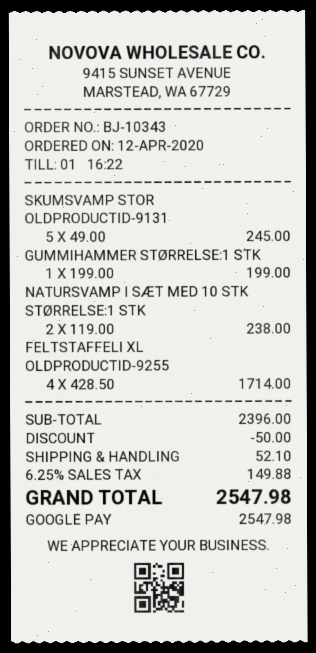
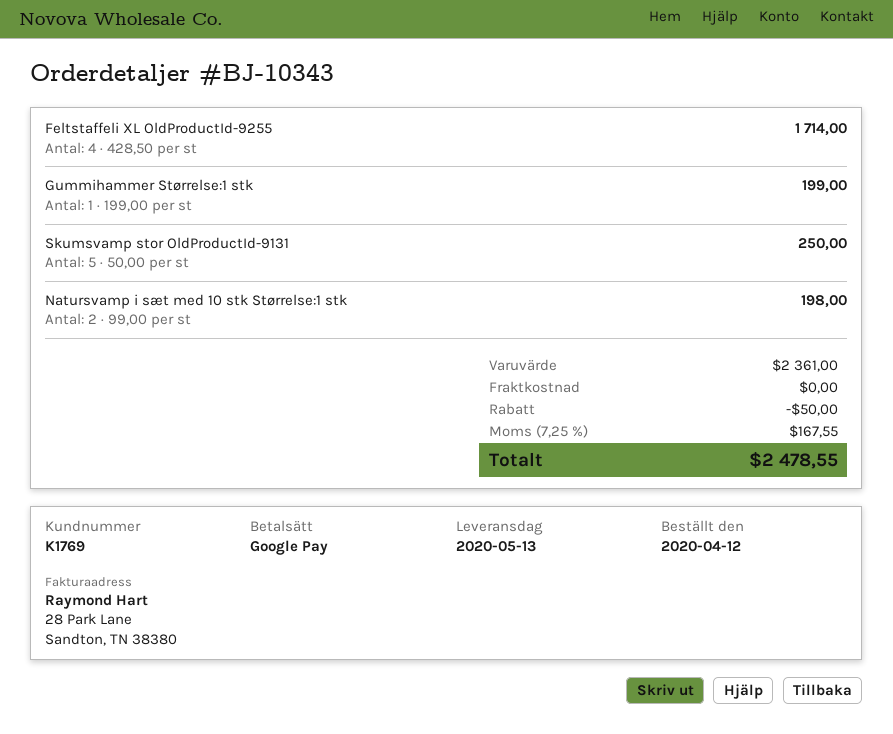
SKUMSVAMP STOR OLDPRODUCTID-9131: 5 x 49.00 = 245.00 -> 5 x 50.00 = 250.00
NATURSVAMP I SÆT MED 10 STK STØRRELSE:1 STK: 2 x 119.00 = 238.00 -> 2 x 99.00 = 198.00
subtotal: 2396.00 -> 2361.00
shipping: 52.10 -> 0.00
tax: 6.25% = 149.88 -> 7.25% = 167.55
total: 2547.98 -> 2478.55

